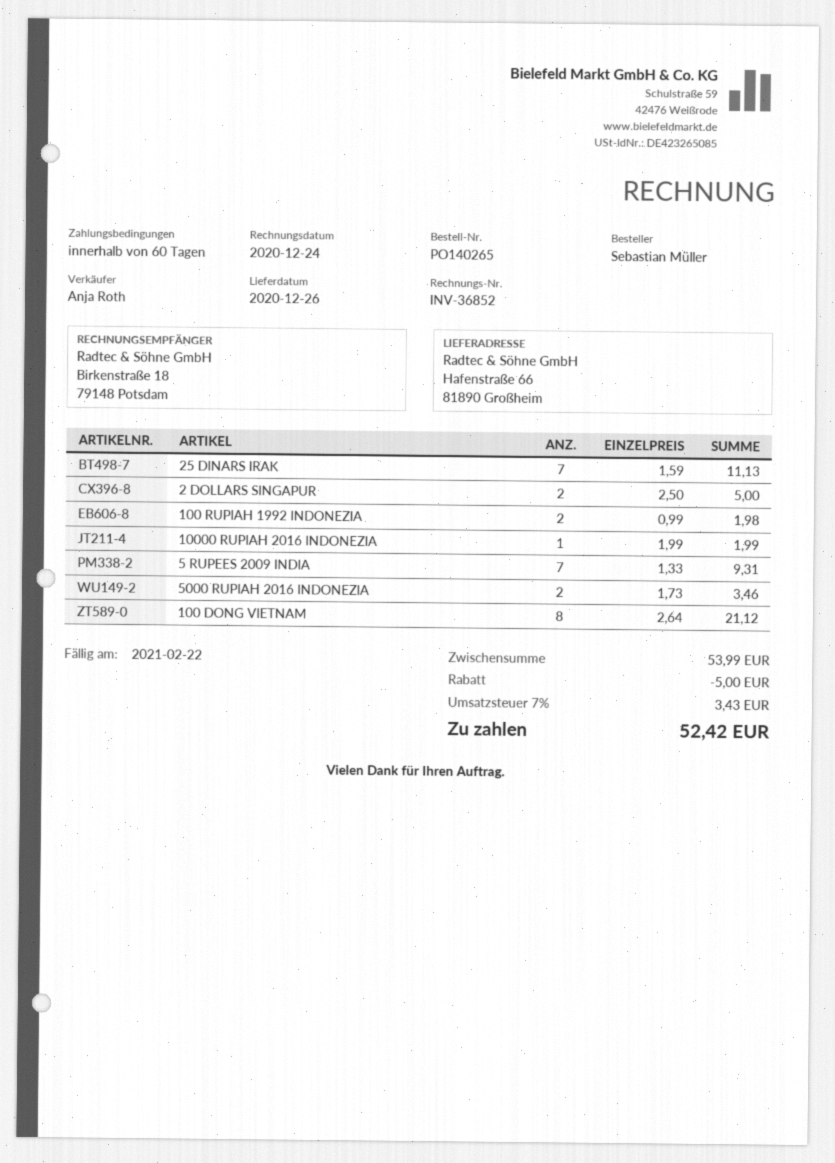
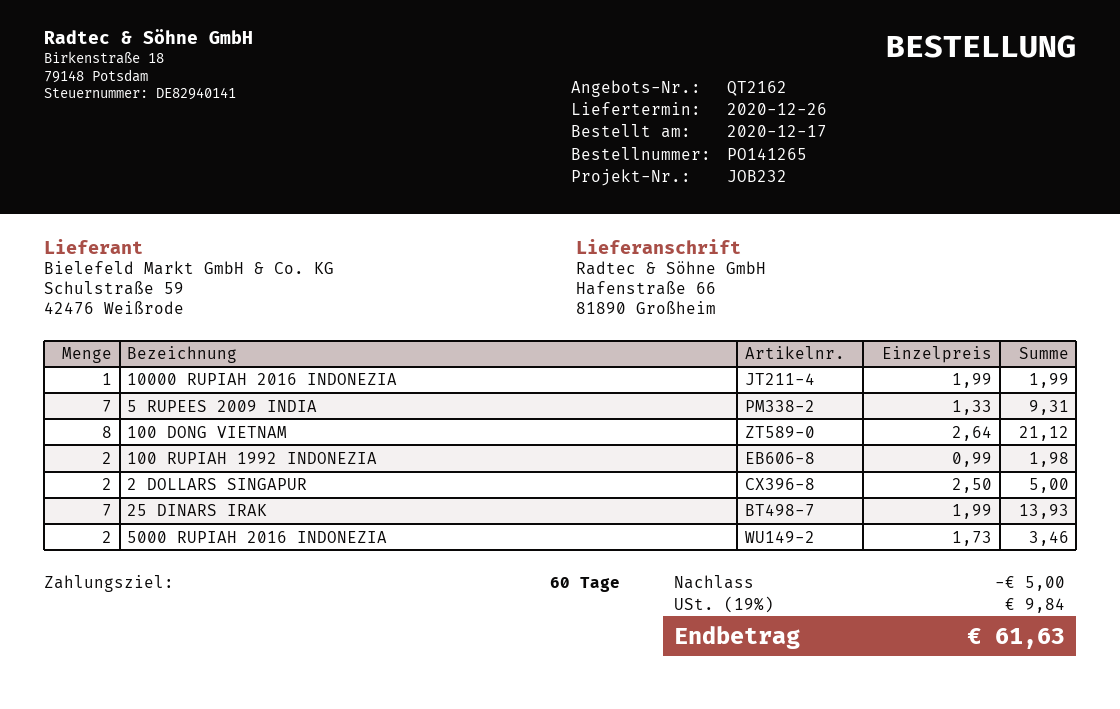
order number: PO140265 -> PO141265
25 DINARS IRAK: 7 x 1.59 = 11.13 -> 7 x 1.99 = 13.93
tax: 7% = 3.43 -> 19% = 9.84
total: 52.42 -> 61.63

